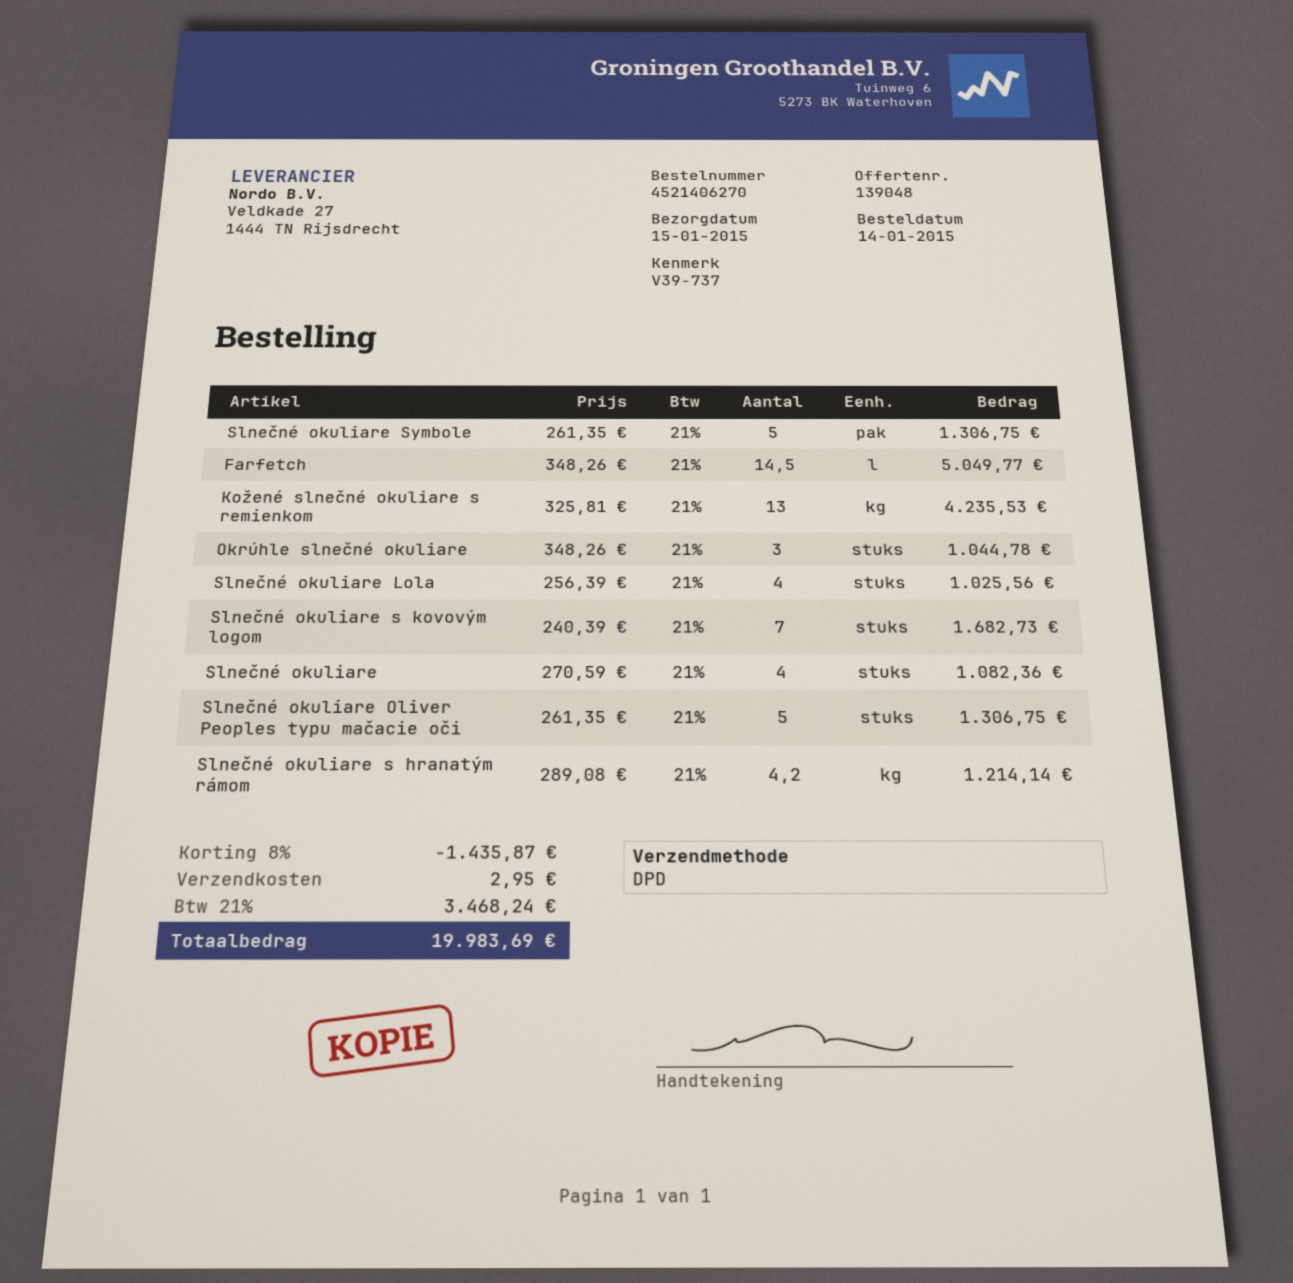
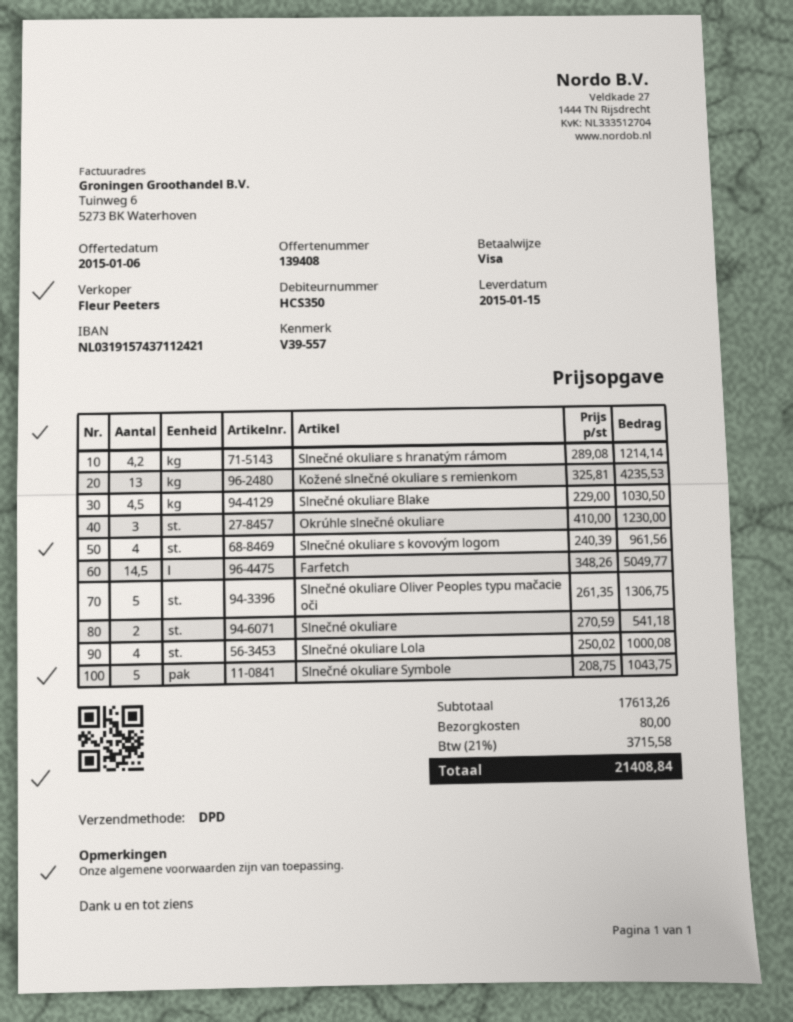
quote number: 139048 -> 139408
reference: V39-737 -> V39-557
Slnečné okuliare Symbole: 5 x 261.35 = 1306.75 -> 5 x 208.75 = 1043.75
Okrúhle slnečné okuliare: 3 x 348.26 = 1044.78 -> 3 x 410.00 = 1230.00
Slnečné okuliare Lola: 4 x 256.39 = 1025.56 -> 4 x 250.02 = 1000.08
Slnečné okuliare s kovovým logom: 7 x 240.39 = 1682.73 -> 4 x 240.39 = 961.56
Slnečné okuliare: 4 x 270.59 = 1082.36 -> 2 x 270.59 = 541.18
Slnečné okuliare Blake: none -> 4.5 x 229.00 = 1030.50
discount: 8% = 1435.87 -> none
shipping: 2.95 -> 80.00
tax: 21% = 3468.24 -> 21% = 3715.58
total: 19983.69 -> 21408.84

